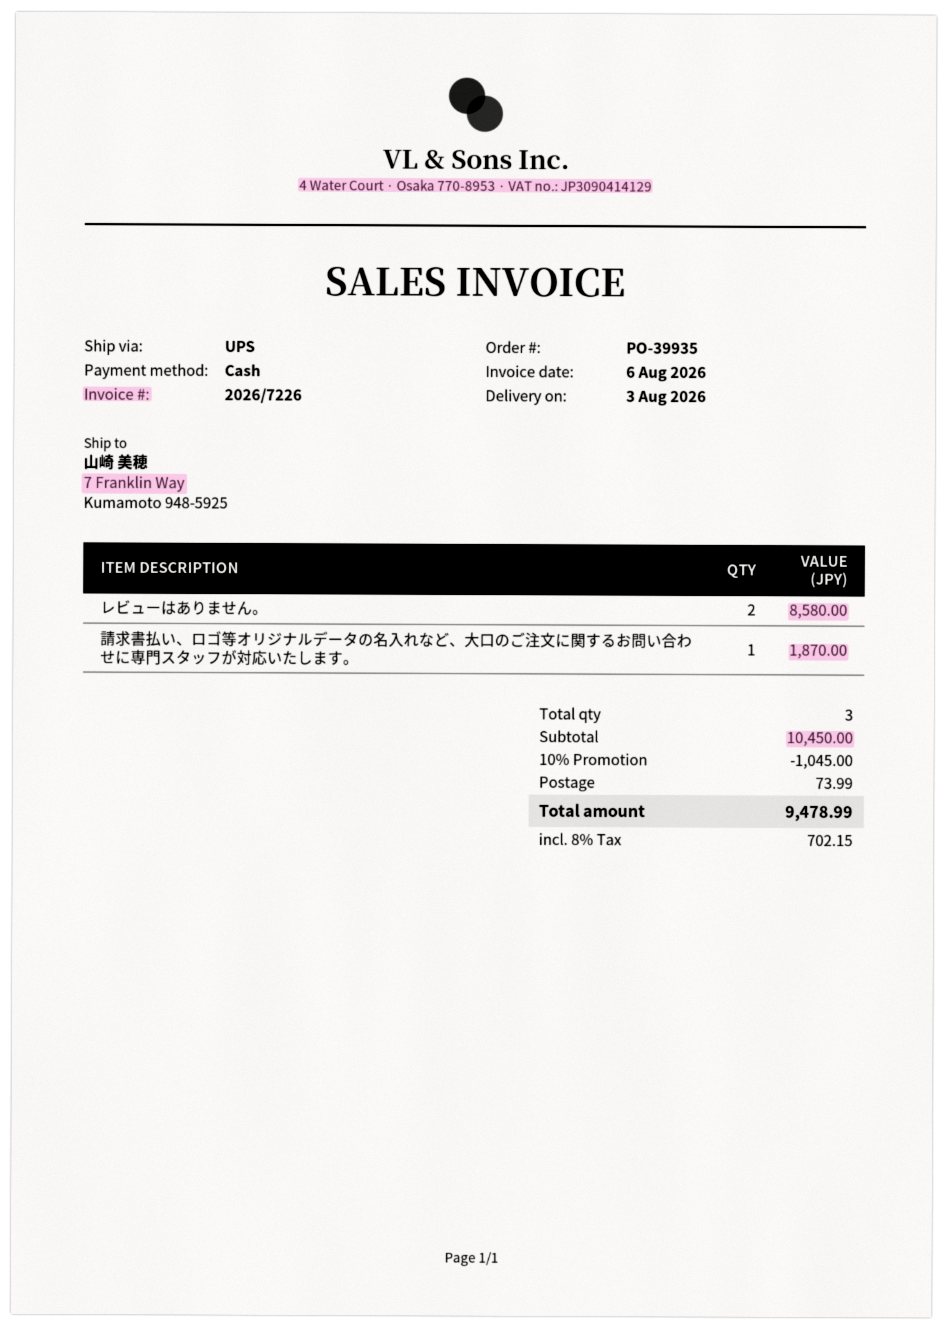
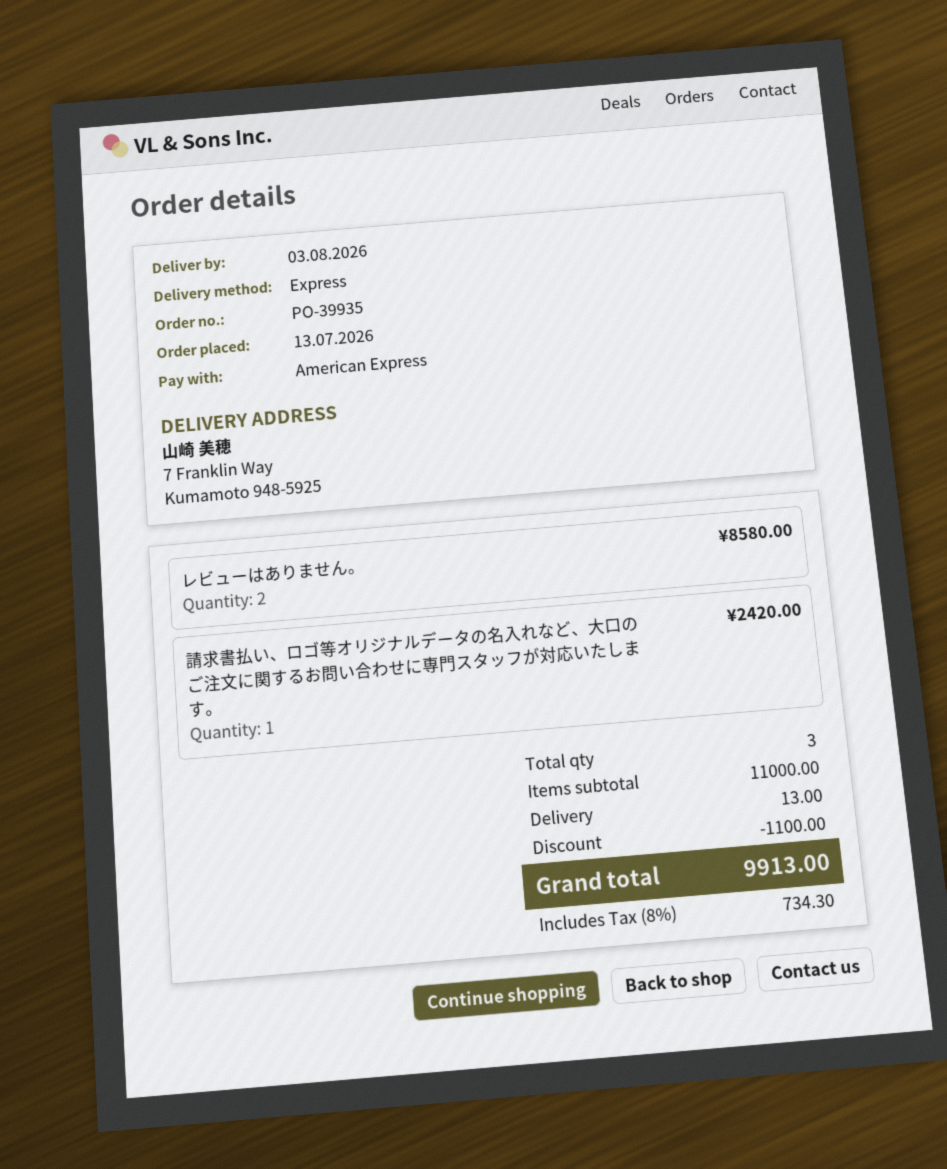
payment method: cash -> American Express
shipping method: UPS -> express
請求書払い、ロゴ等オリジナルデータの名入れなど、大口のご注文に関するお問い合わせに専門スタッフが対応いたします。: 1 for 1870.00 -> 1 for 2420.00
subtotal: 10450.00 -> 11000.00
discount: 1045.00 -> 1100.00
shipping: 73.99 -> 13.00
tax: 8% = 702.15 -> 8% = 734.30
total: 9478.99 -> 9913.00

